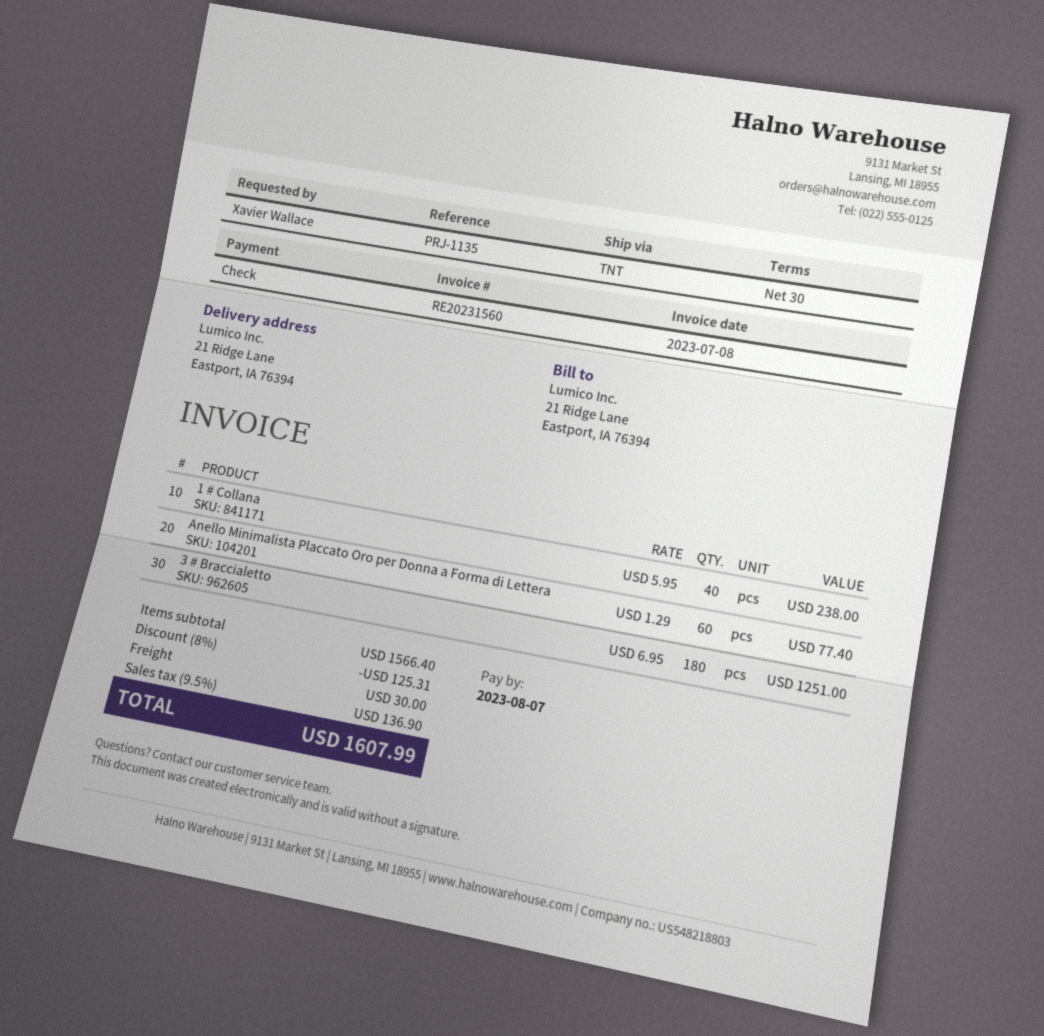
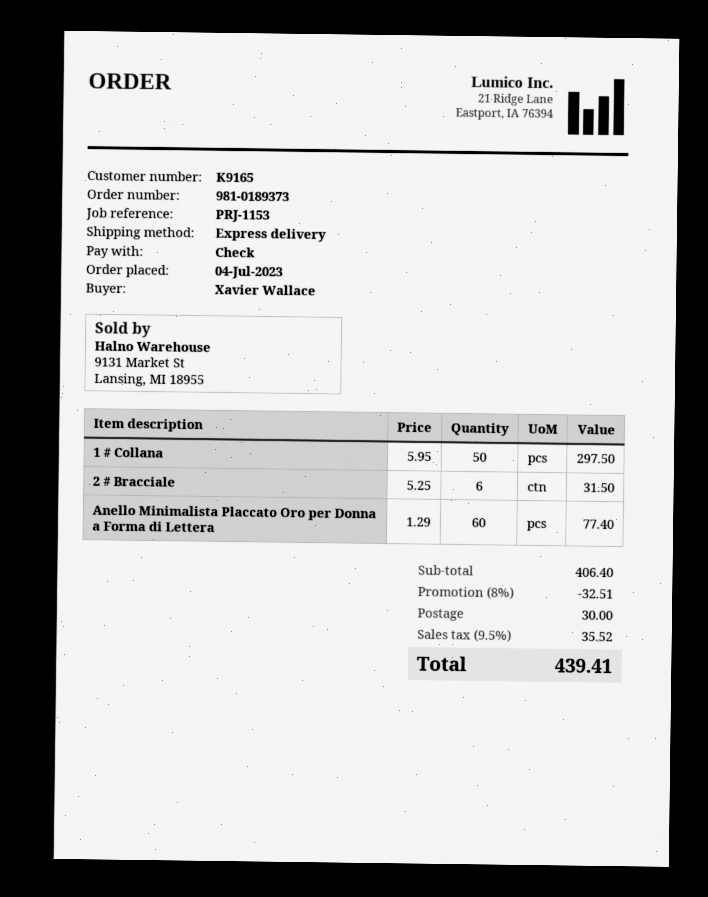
reference: PRJ-1135 -> PRJ-1153
shipping method: TNT -> express
1 # Collana: 40 x 5.95 = 238.00 -> 50 x 5.95 = 297.50
3 # Braccialetto: 180 x 6.95 = 1251.00 -> none
2 # Bracciale: none -> 6 x 5.25 = 31.50
subtotal: 1566.40 -> 406.40
discount: 8% = 125.31 -> 8% = 32.51
tax: 9.5% = 136.90 -> 9.5% = 35.52
total: 1607.99 -> 439.41

